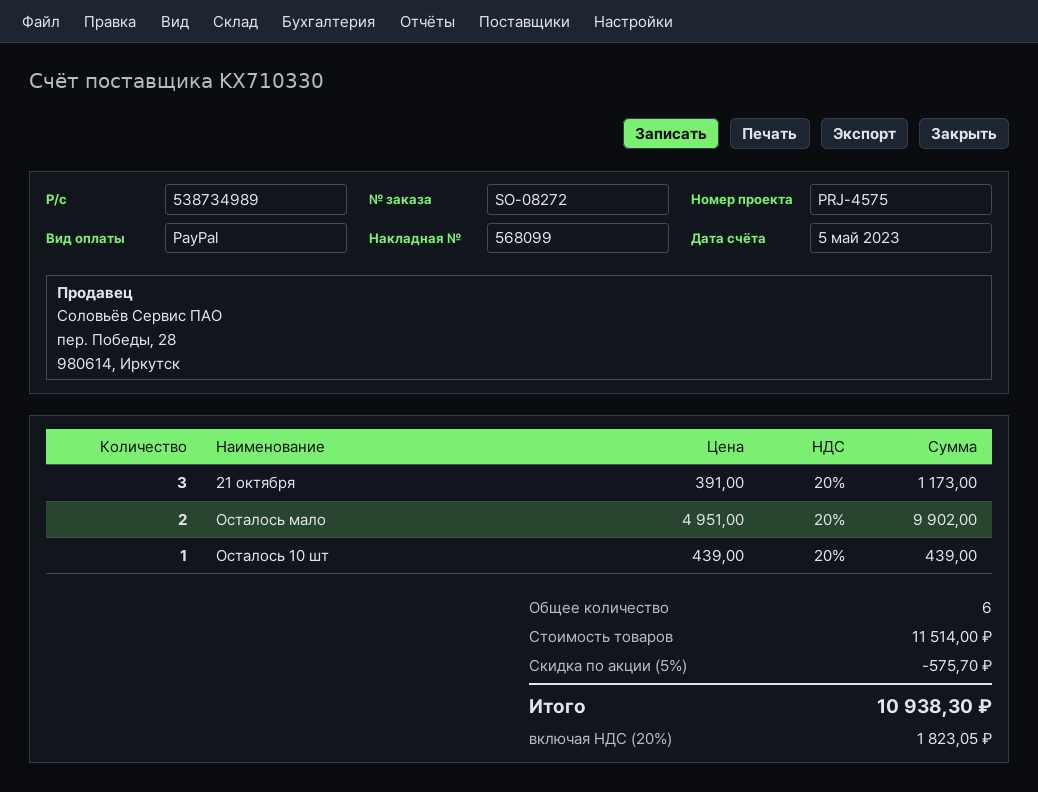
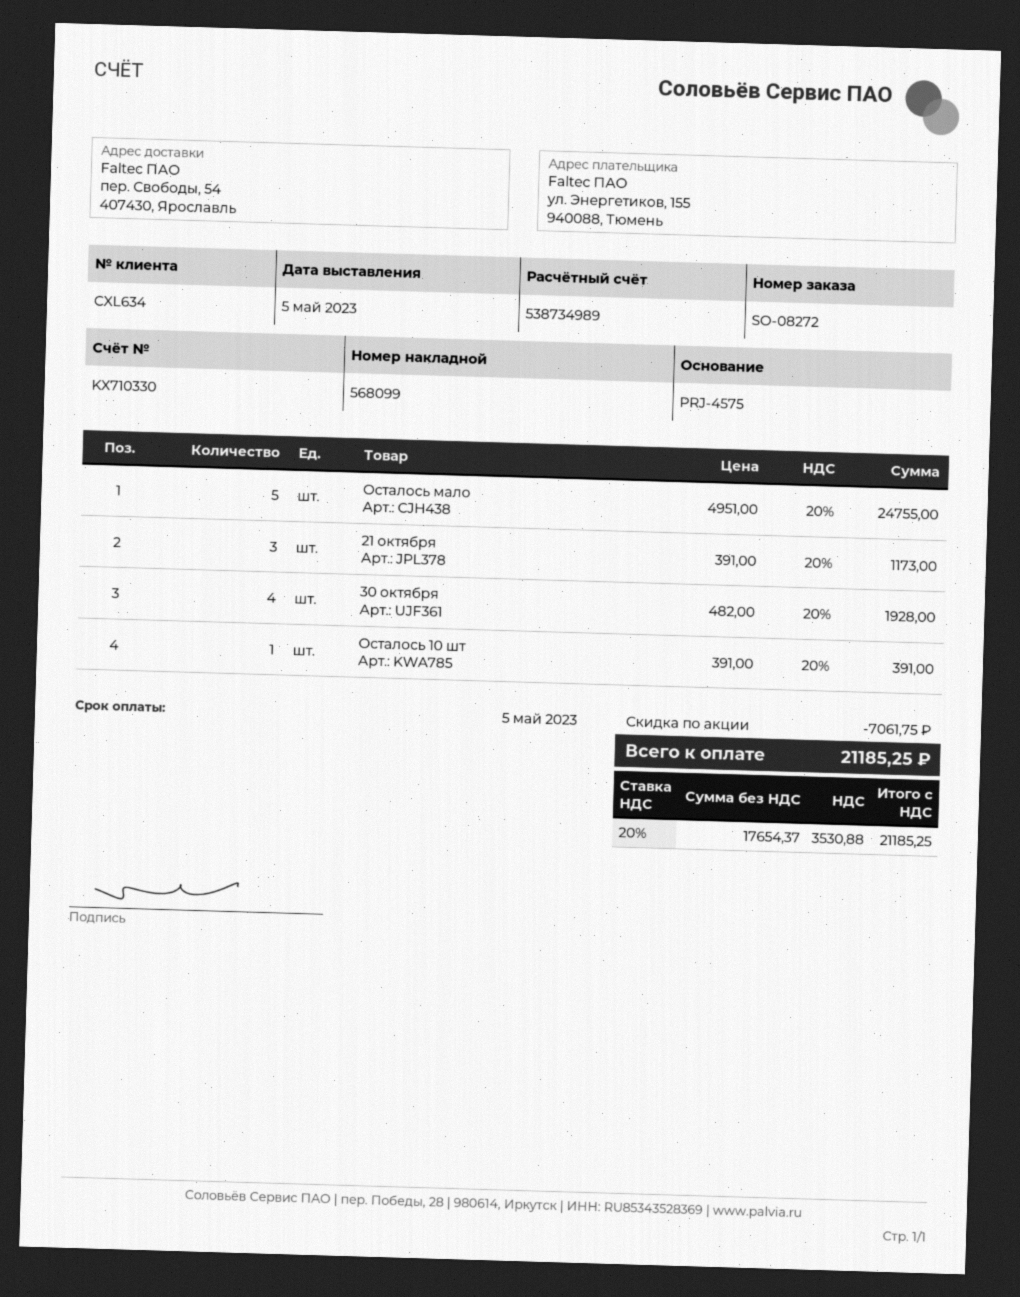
Осталось мало: 2 x 4951.00 = 9902.00 -> 5 x 4951.00 = 24755.00
Осталось 10 шт: 1 x 439.00 = 439.00 -> 1 x 391.00 = 391.00
30 октября: none -> 4 x 482.00 = 1928.00
discount: 575.70 -> 7061.75
tax: 20% = 1823.05 -> 20% = 3530.88
total: 10938.30 -> 21185.25

